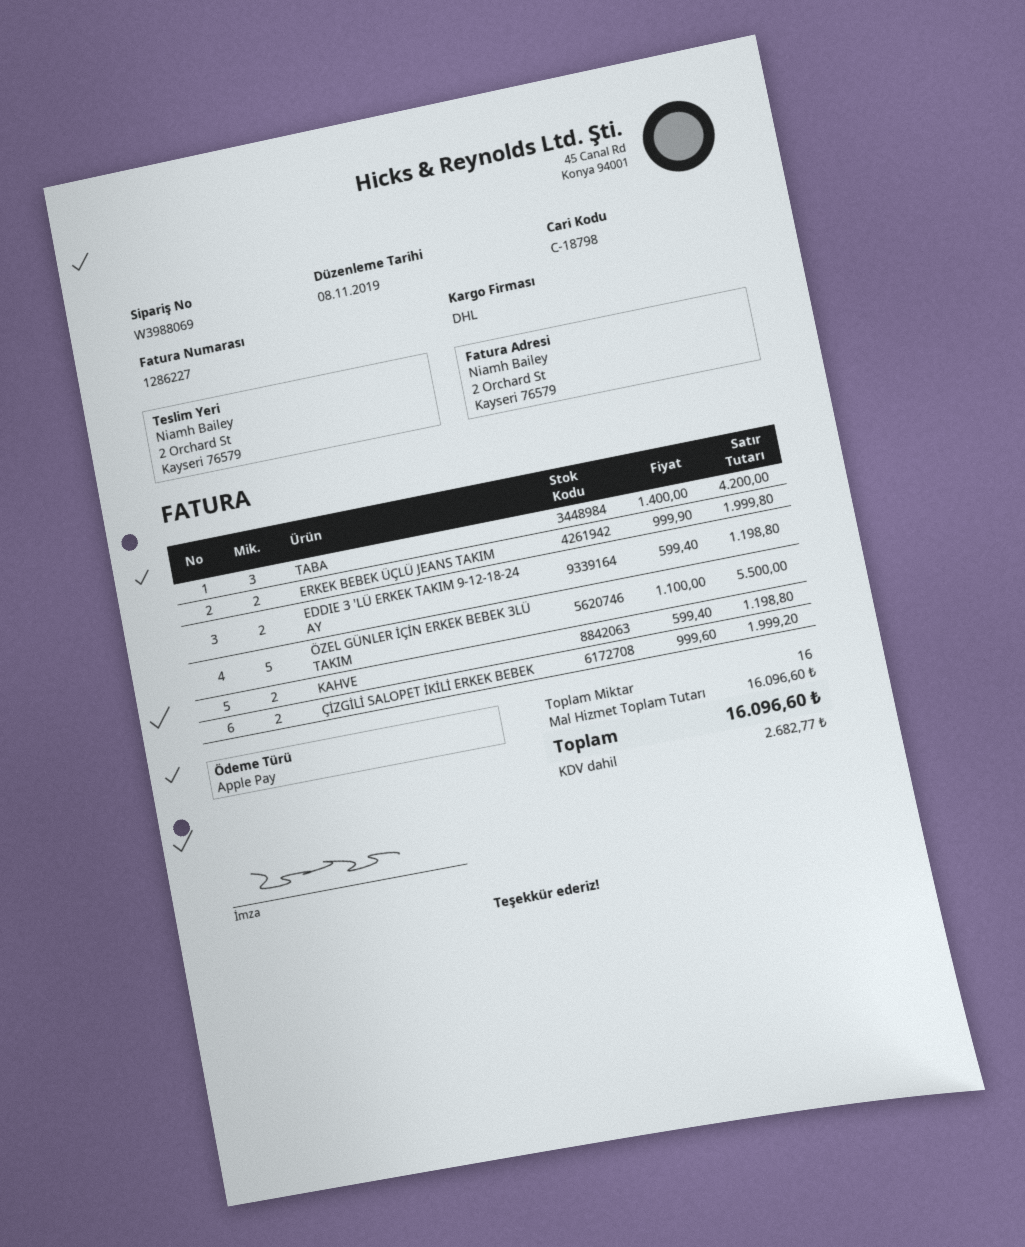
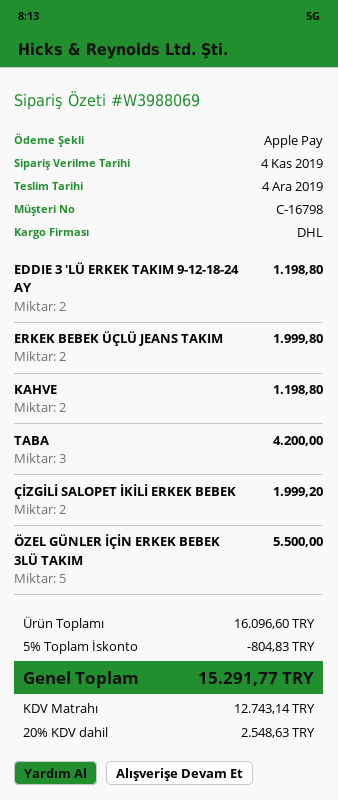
customer number: C-18798 -> C-16798
discount: none -> 5% = 804.83
tax: 2682.77 -> 2548.63
total: 16096.60 -> 15291.77

